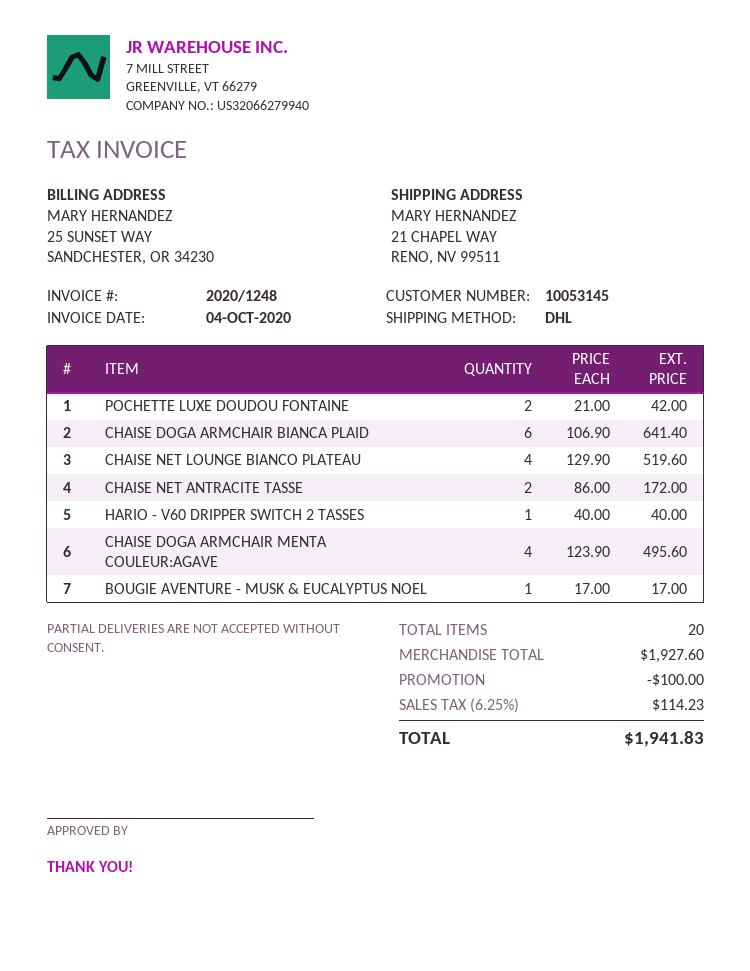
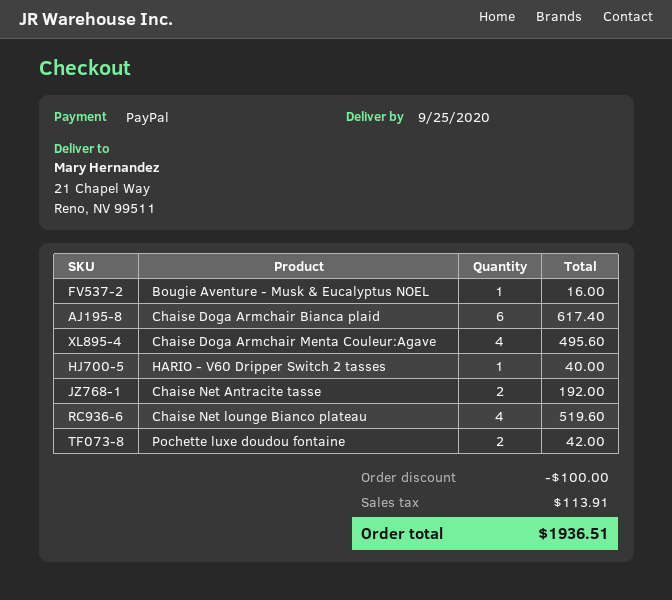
CHAISE DOGA ARMCHAIR BIANCA PLAID: 6 for 641.40 -> 6 for 617.40
CHAISE NET ANTRACITE TASSE: 2 for 172.00 -> 2 for 192.00
BOUGIE AVENTURE - MUSK & EUCALYPTUS NOEL: 1 for 17.00 -> 1 for 16.00
tax: 114.23 -> 113.91
total: 1941.83 -> 1936.51

